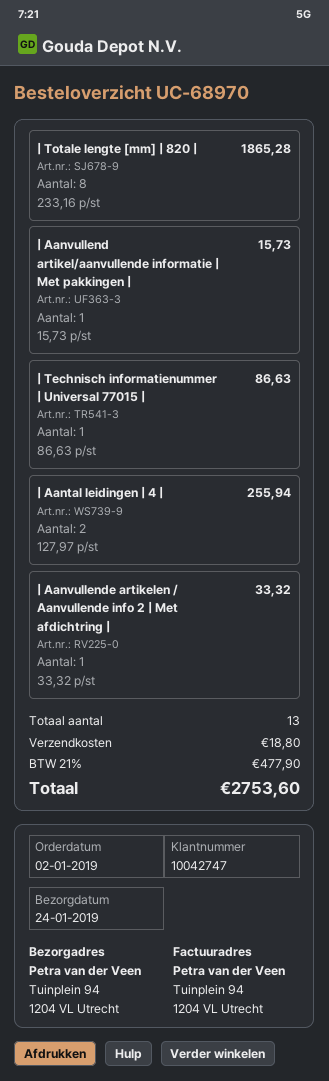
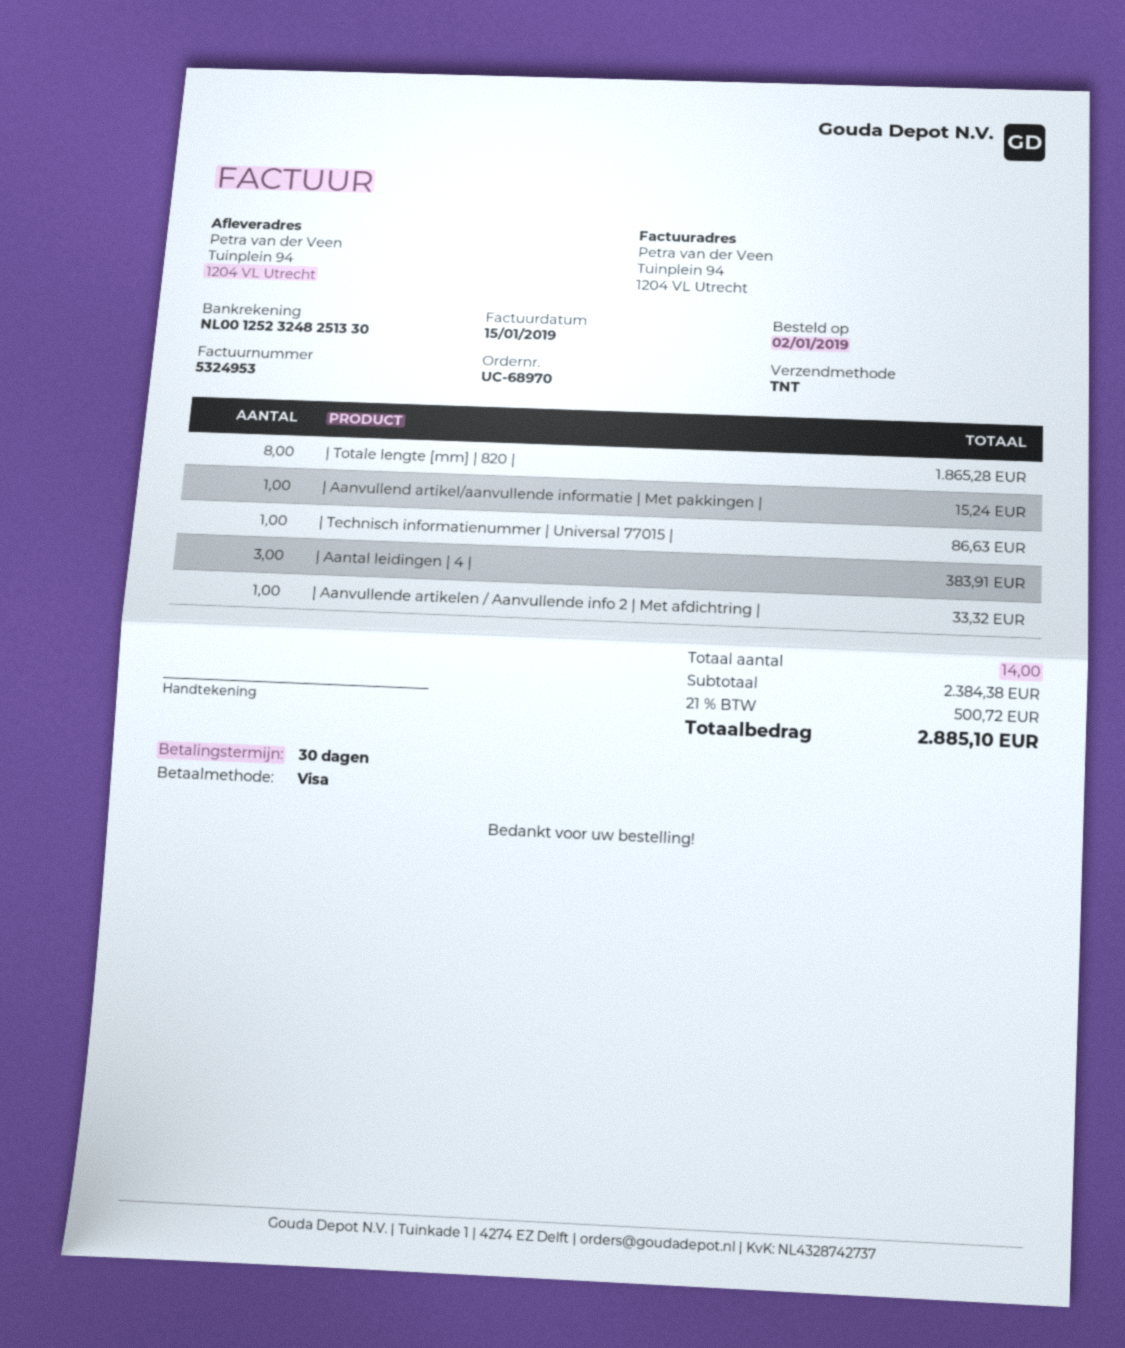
| Aanvullend artikel/aanvullende informatie | Met pakkingen |: 1 for 15.73 -> 1 for 15.24
| Aantal leidingen | 4 |: 2 for 255.94 -> 3 for 383.91
total quantity: 13 -> 14
shipping: 18.80 -> none
tax: 21% = 477.90 -> 21% = 500.72
total: 2753.60 -> 2885.10

